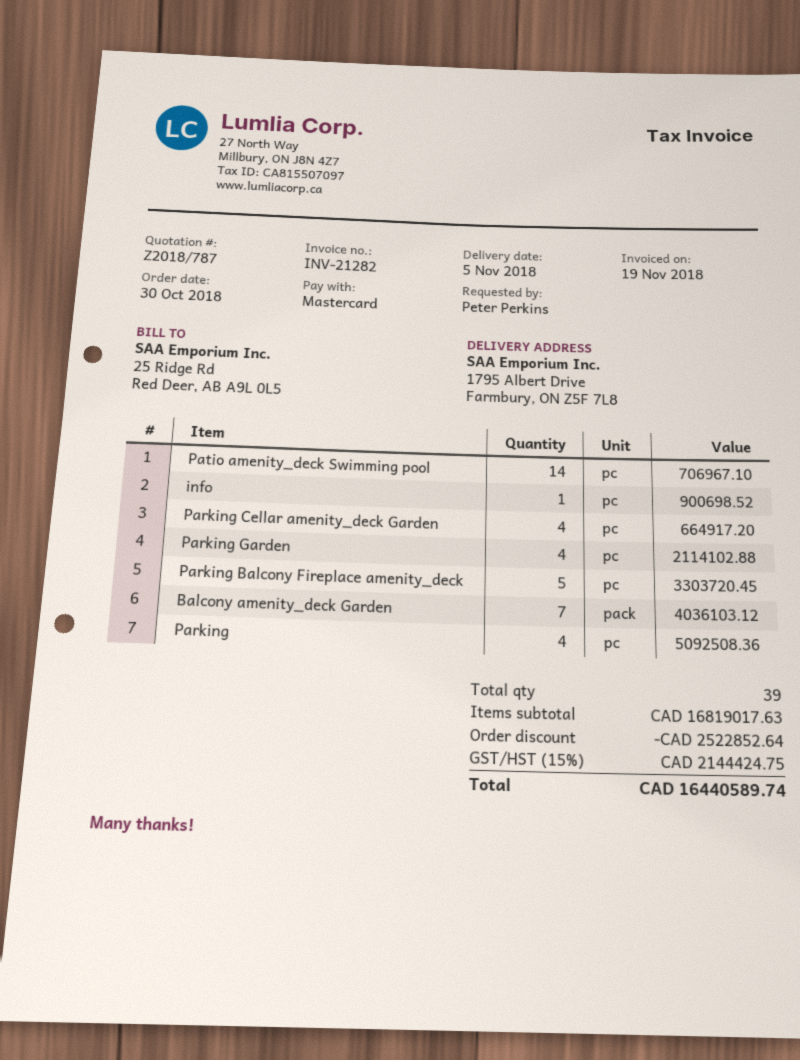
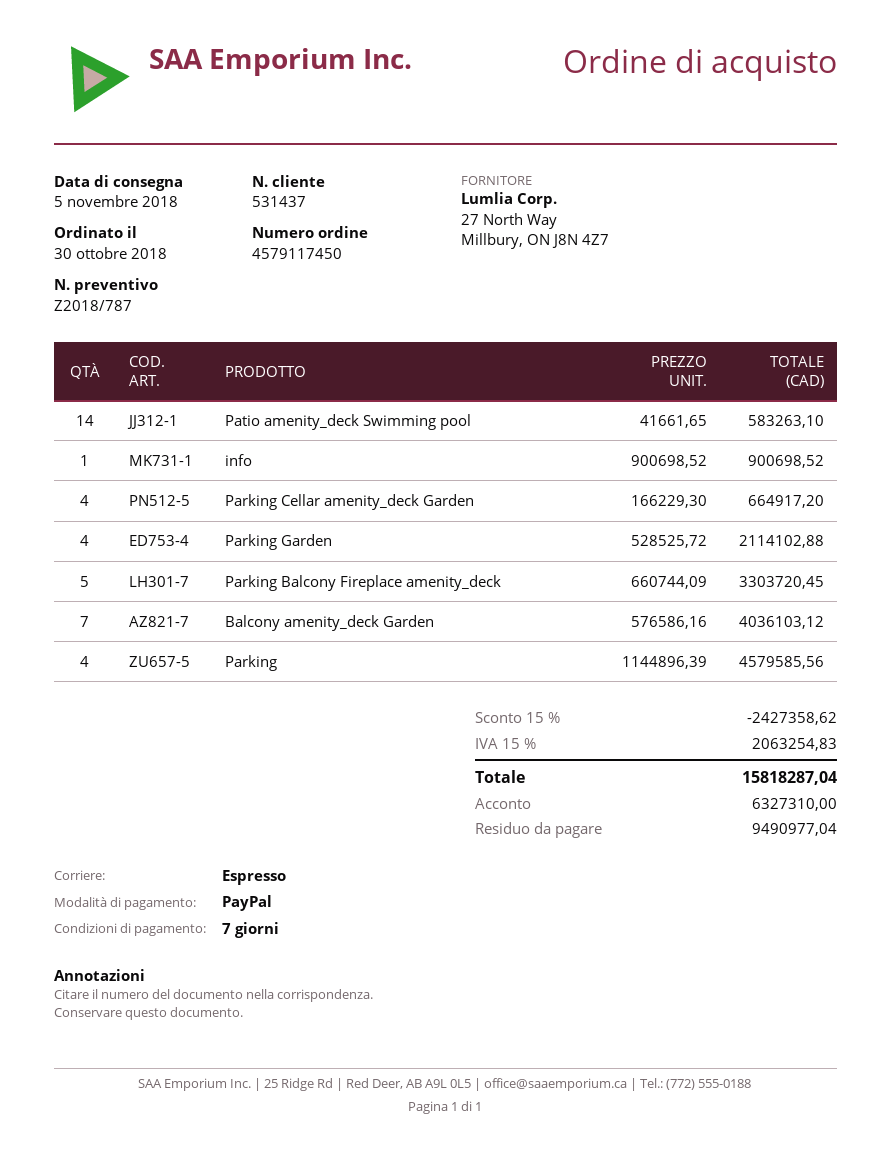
payment method: Mastercard -> PayPal
Patio amenity_deck Swimming pool: 14 for 706967.10 -> 14 for 583263.10
Parking: 4 for 5092508.36 -> 4 for 4579585.56
discount: 2522852.64 -> 2427358.62
tax: 15% = 2144424.75 -> 15% = 2063254.83
total: 16440589.74 -> 15818287.04

